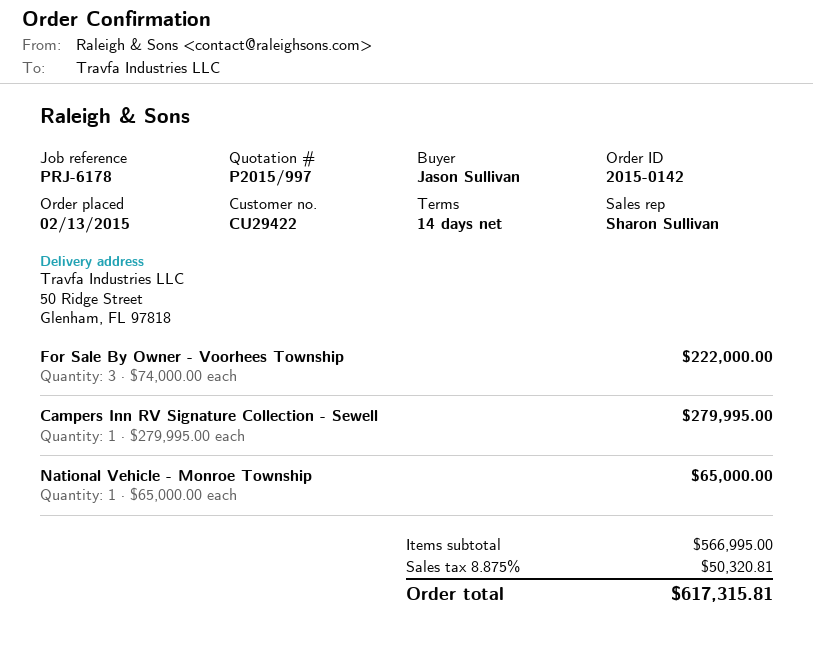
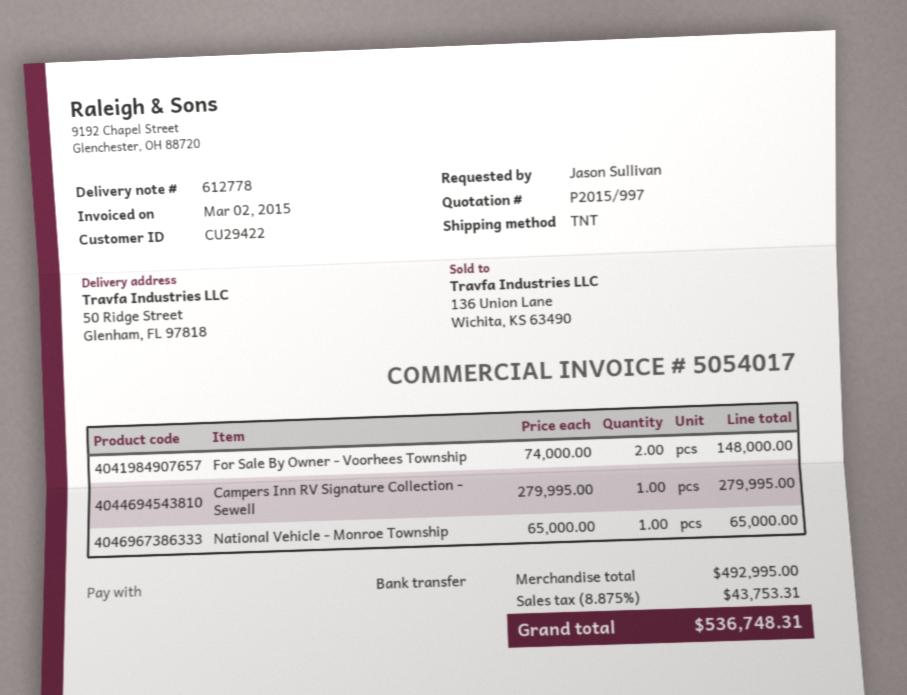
For Sale By Owner - Voorhees Township: 3 x 74000.00 = 222000.00 -> 2 x 74000.00 = 148000.00
subtotal: 566995.00 -> 492995.00
tax: 8.875% = 50320.81 -> 8.875% = 43753.31
total: 617315.81 -> 536748.31

